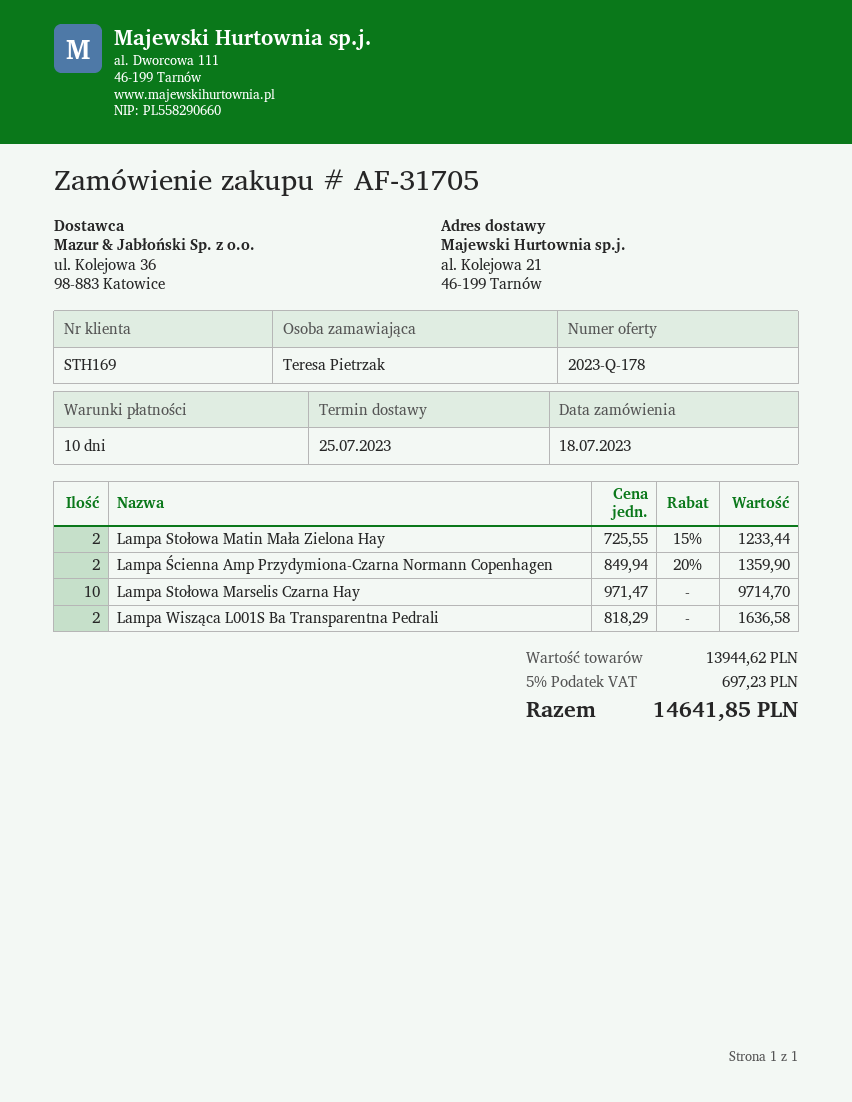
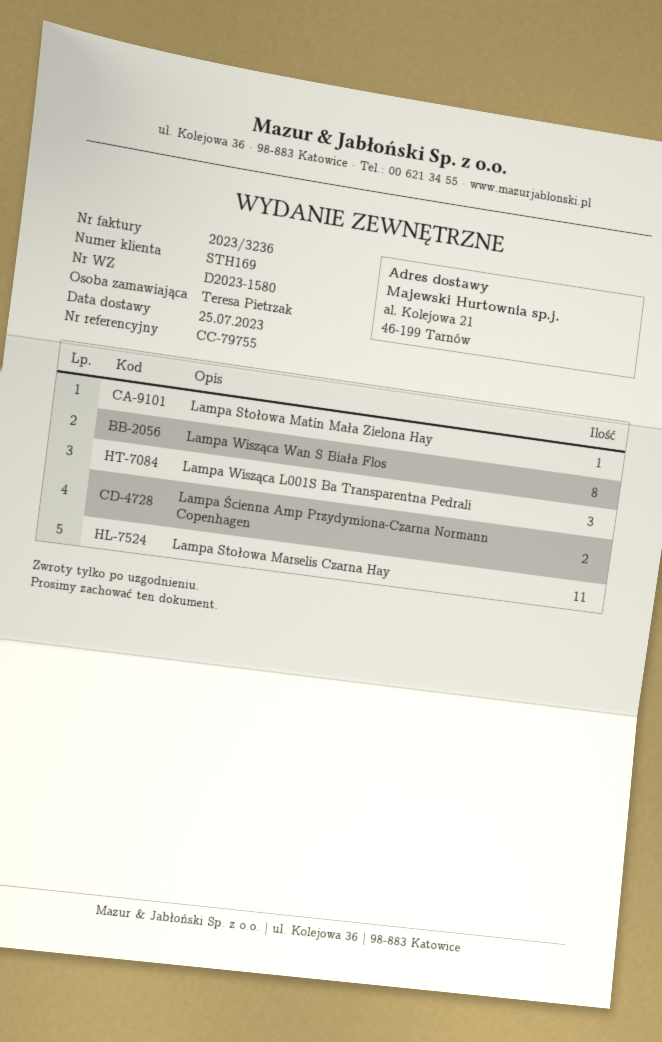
Lampa Stołowa Matin Mała Zielona Hay: 2 -> 1
Lampa Stołowa Marselis Czarna Hay: 10 -> 11
Lampa Wisząca L001S Ba Transparentna Pedrali: 2 -> 3
Lampa Wisząca Wan S Biała Flos: none -> 8

